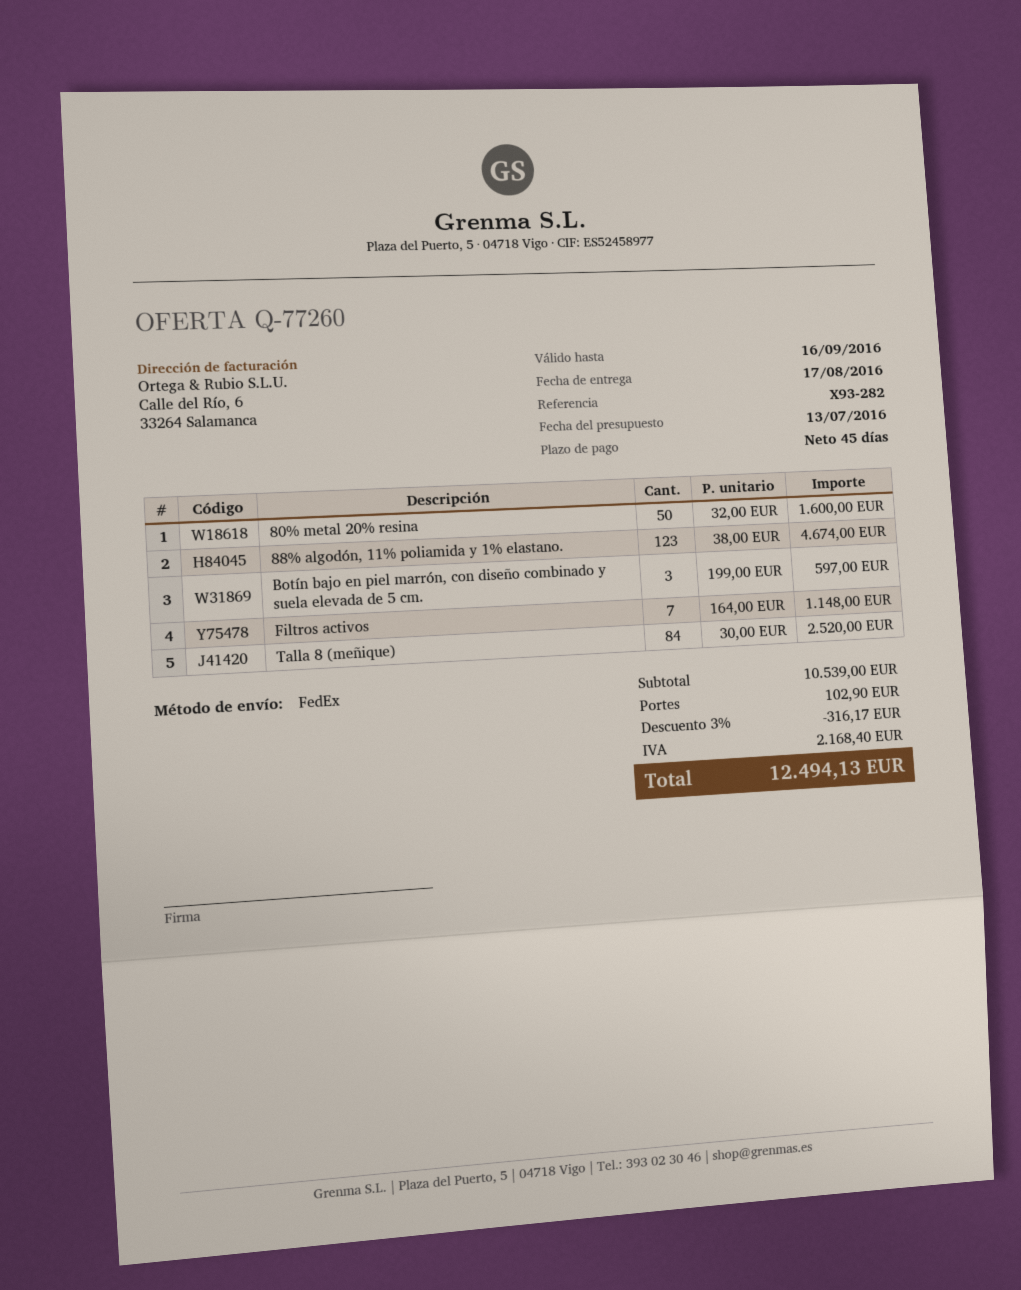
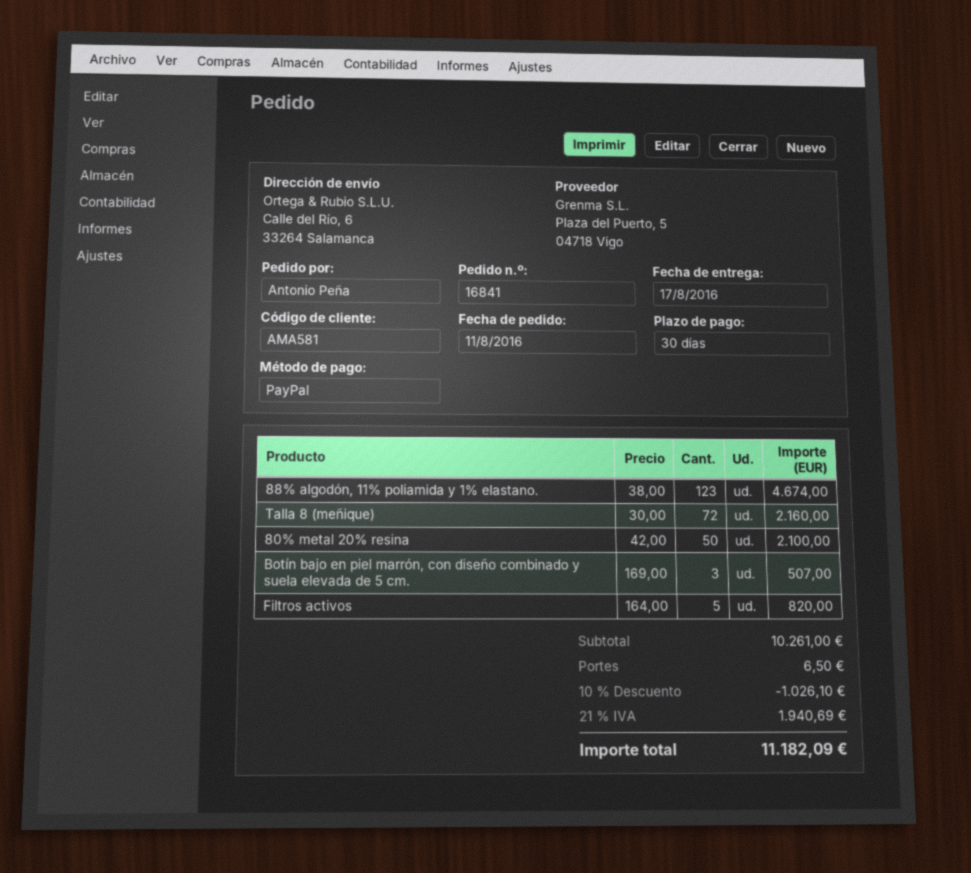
payment terms: 45 days -> 30 days
80% metal 20% resina: 50 x 32.00 = 1600.00 -> 50 x 42.00 = 2100.00
Botín bajo en piel marrón, con diseño combinado y suela elevada de 5 cm.: 3 x 199.00 = 597.00 -> 3 x 169.00 = 507.00
Filtros activos: 7 x 164.00 = 1148.00 -> 5 x 164.00 = 820.00
Talla 8 (meñique): 84 x 30.00 = 2520.00 -> 72 x 30.00 = 2160.00
subtotal: 10539.00 -> 10261.00
discount: 3% = 316.17 -> 10% = 1026.10
shipping: 102.90 -> 6.50
tax: 2168.40 -> 1940.69
total: 12494.13 -> 11182.09

